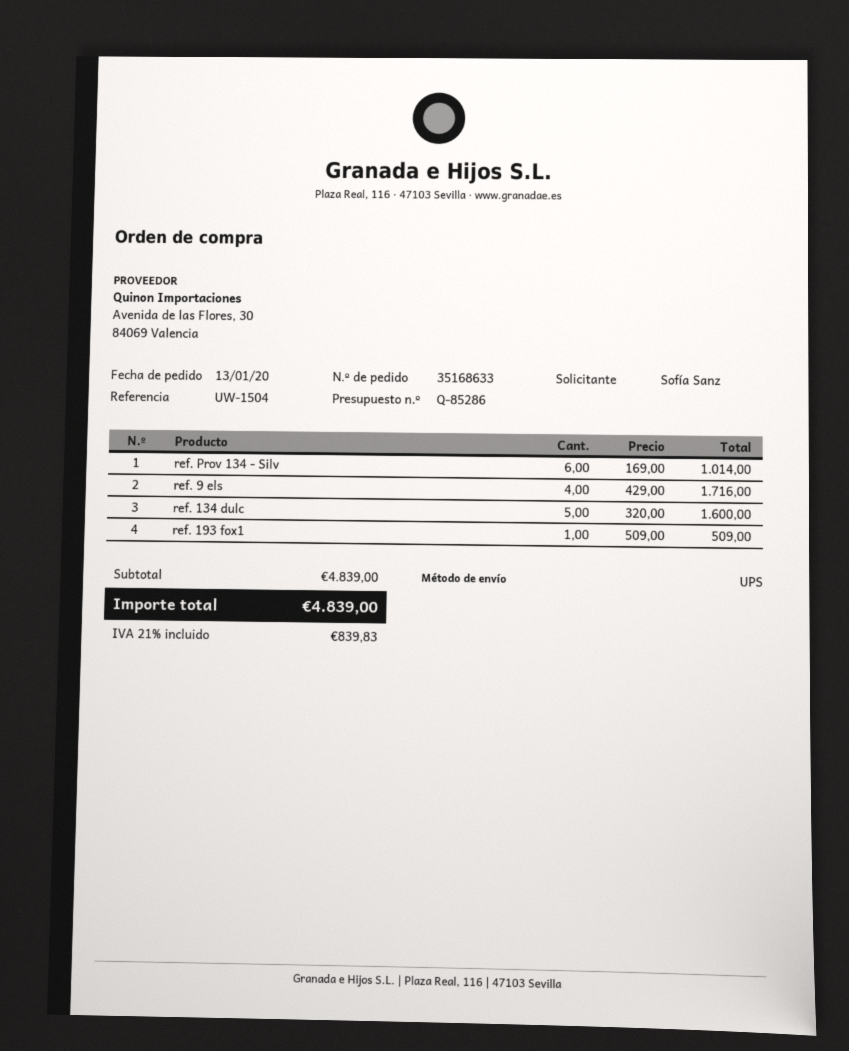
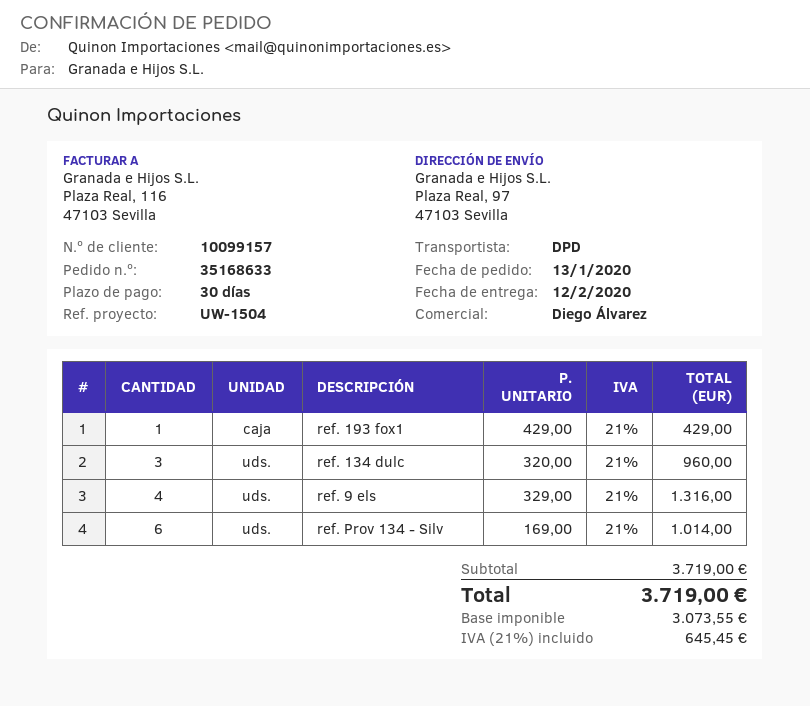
shipping method: UPS -> DPD
ref. 9 els: 4 x 429.00 = 1716.00 -> 4 x 329.00 = 1316.00
ref. 134 dulc: 5 x 320.00 = 1600.00 -> 3 x 320.00 = 960.00
ref. 193 fox1: 1 x 509.00 = 509.00 -> 1 x 429.00 = 429.00
subtotal: 4839.00 -> 3719.00
tax: 21% = 839.83 -> 21% = 645.45
total: 4839.00 -> 3719.00

